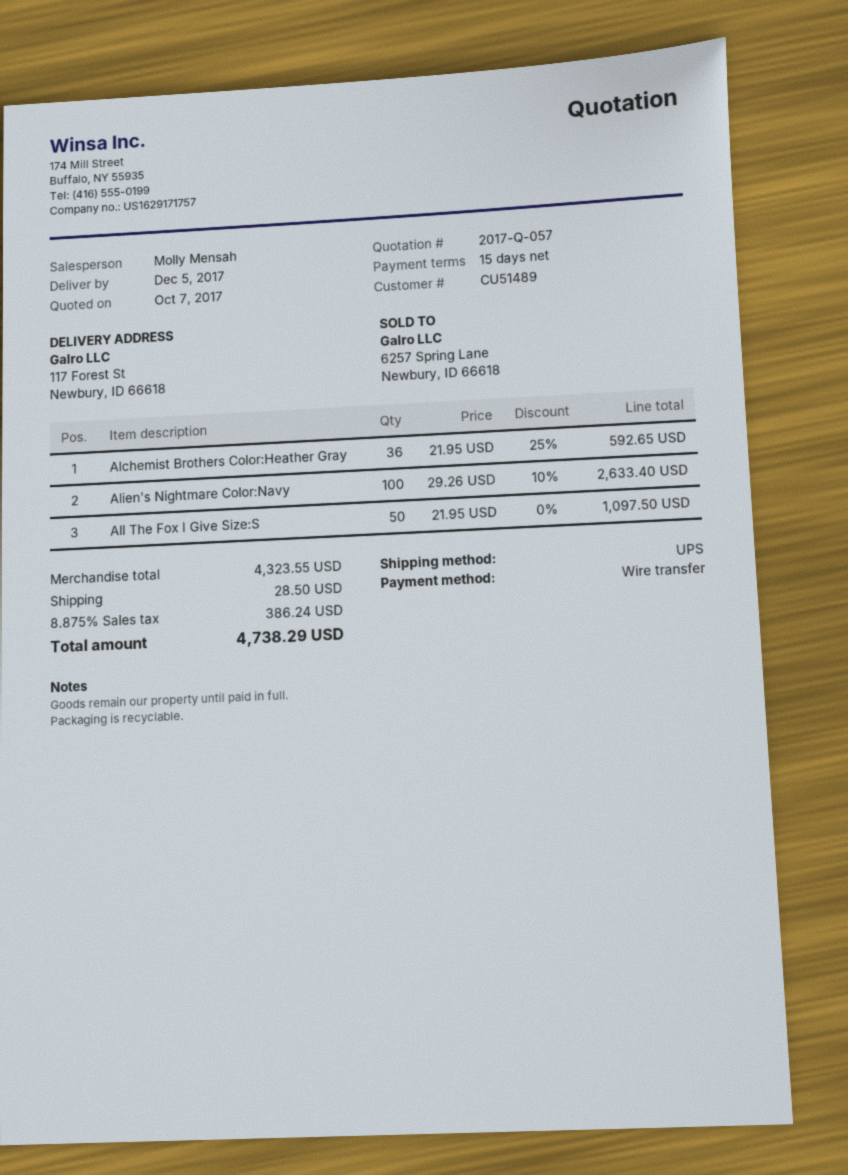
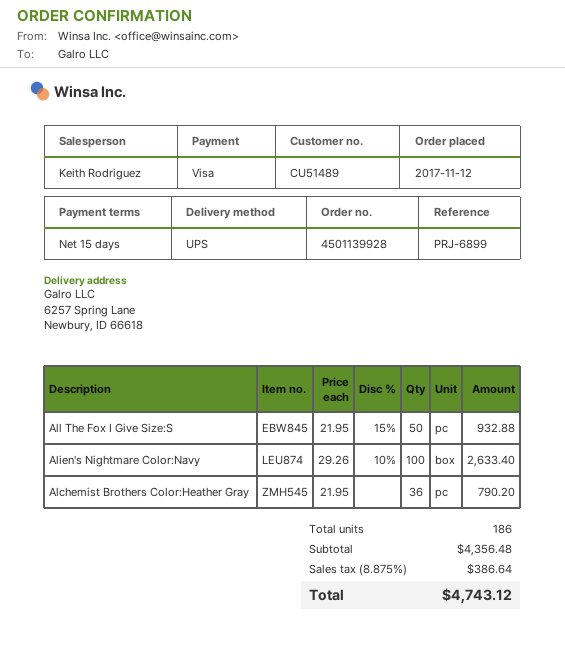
sales rep: Molly Mensah -> Keith Rodriguez
payment method: bank transfer -> Visa
ship to: 117 Forest St, Newbury, ID 66618 -> 6257 Spring Lane, Newbury, ID 66618
Alchemist Brothers Color:Heather Gray: 36 x 21.95 - 25% = 592.65 -> 36 x 21.95 = 790.20
All The Fox I Give Size:S: 50 x 21.95 = 1097.50 -> 50 x 21.95 - 15% = 932.88
subtotal: 4323.55 -> 4356.48
shipping: 28.50 -> none
tax: 8.875% = 386.24 -> 8.875% = 386.64
total: 4738.29 -> 4743.12

